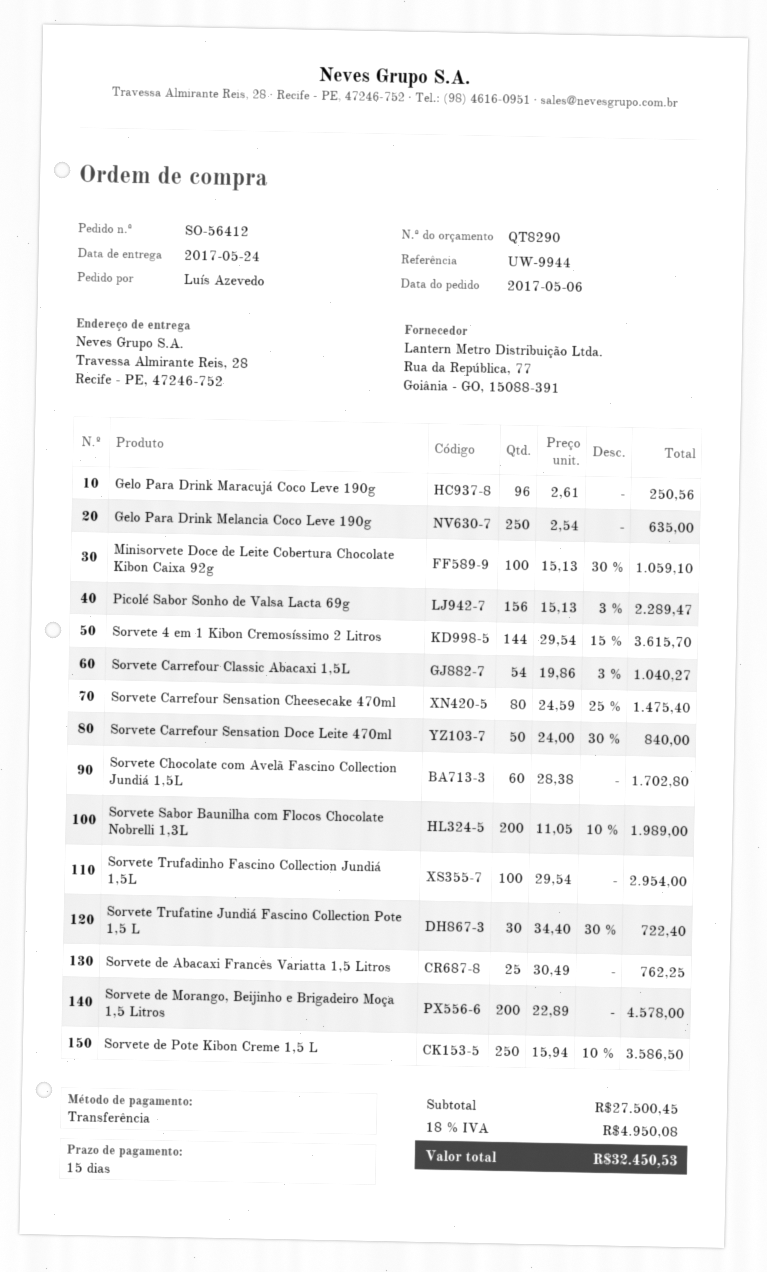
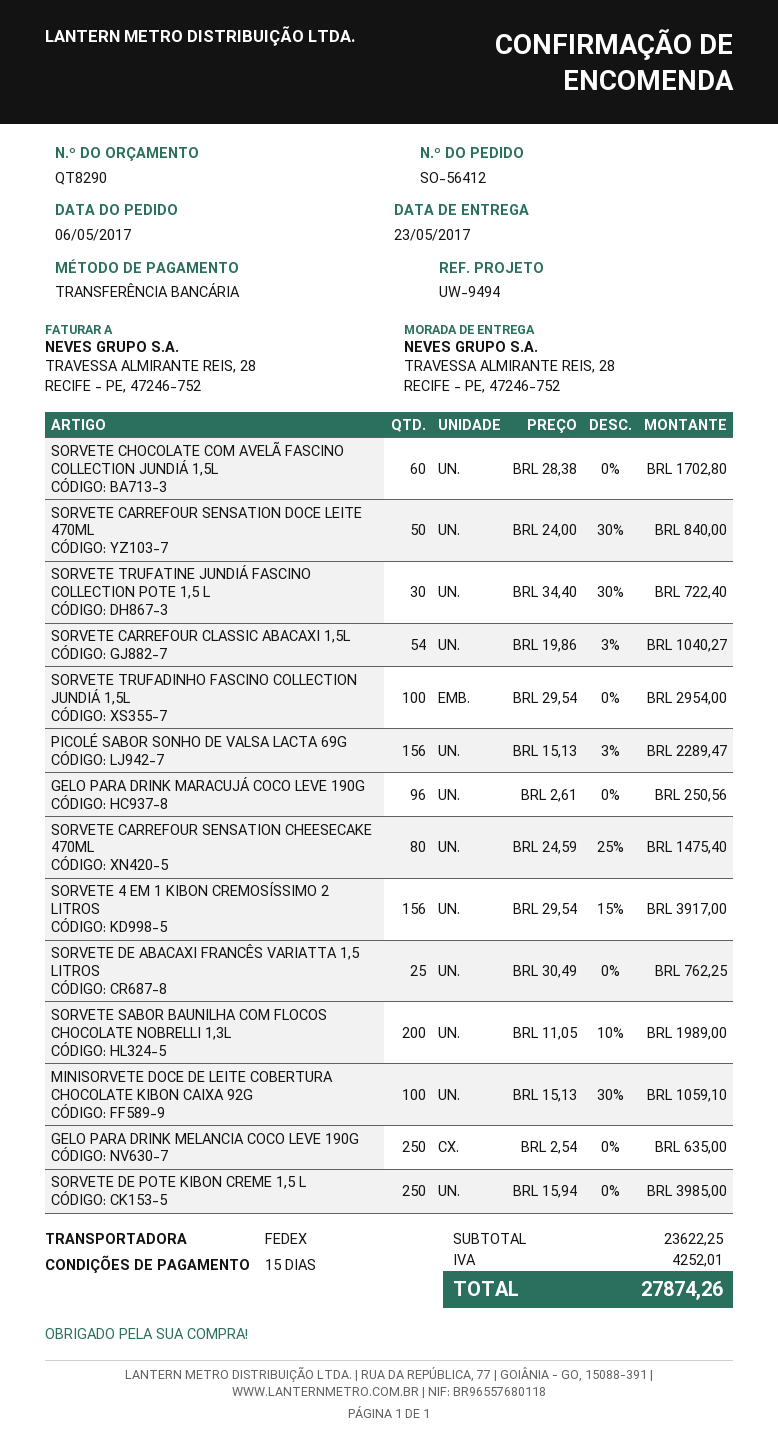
delivery date: 2017-05-24 -> 2017-05-23
reference: UW-9944 -> UW-9494
Sorvete 4 em 1 Kibon Cremosíssimo 2 Litros: 144 x 29.54 - 15% = 3615.70 -> 156 x 29.54 - 15% = 3917.00
Sorvete de Morango, Beijinho e Brigadeiro Moça 1,5 Litros: 200 x 22.89 = 4578.00 -> none
Sorvete de Pote Kibon Creme 1,5 L: 250 x 15.94 - 10% = 3586.50 -> 250 x 15.94 = 3985.00
subtotal: 27500.45 -> 23622.25
tax: 4950.08 -> 4252.01
total: 32450.53 -> 27874.26

